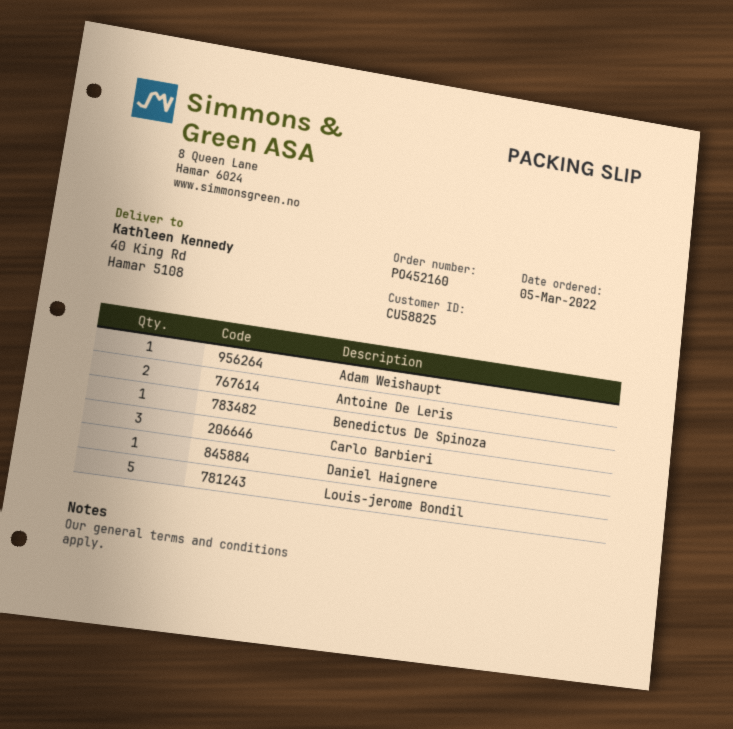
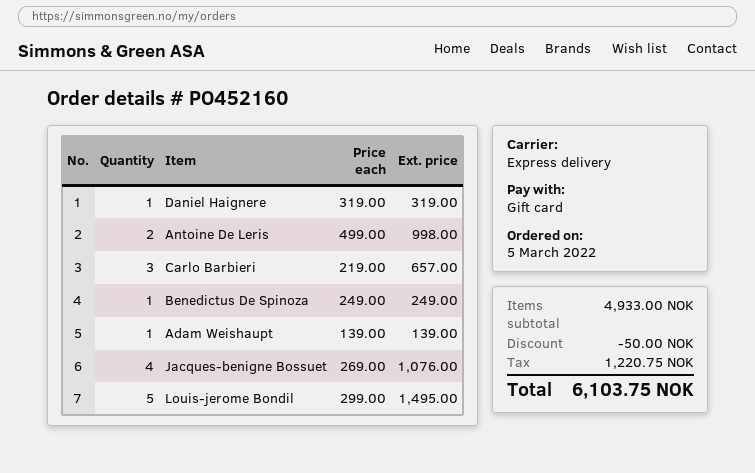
Jacques-benigne Bossuet: none -> 4

